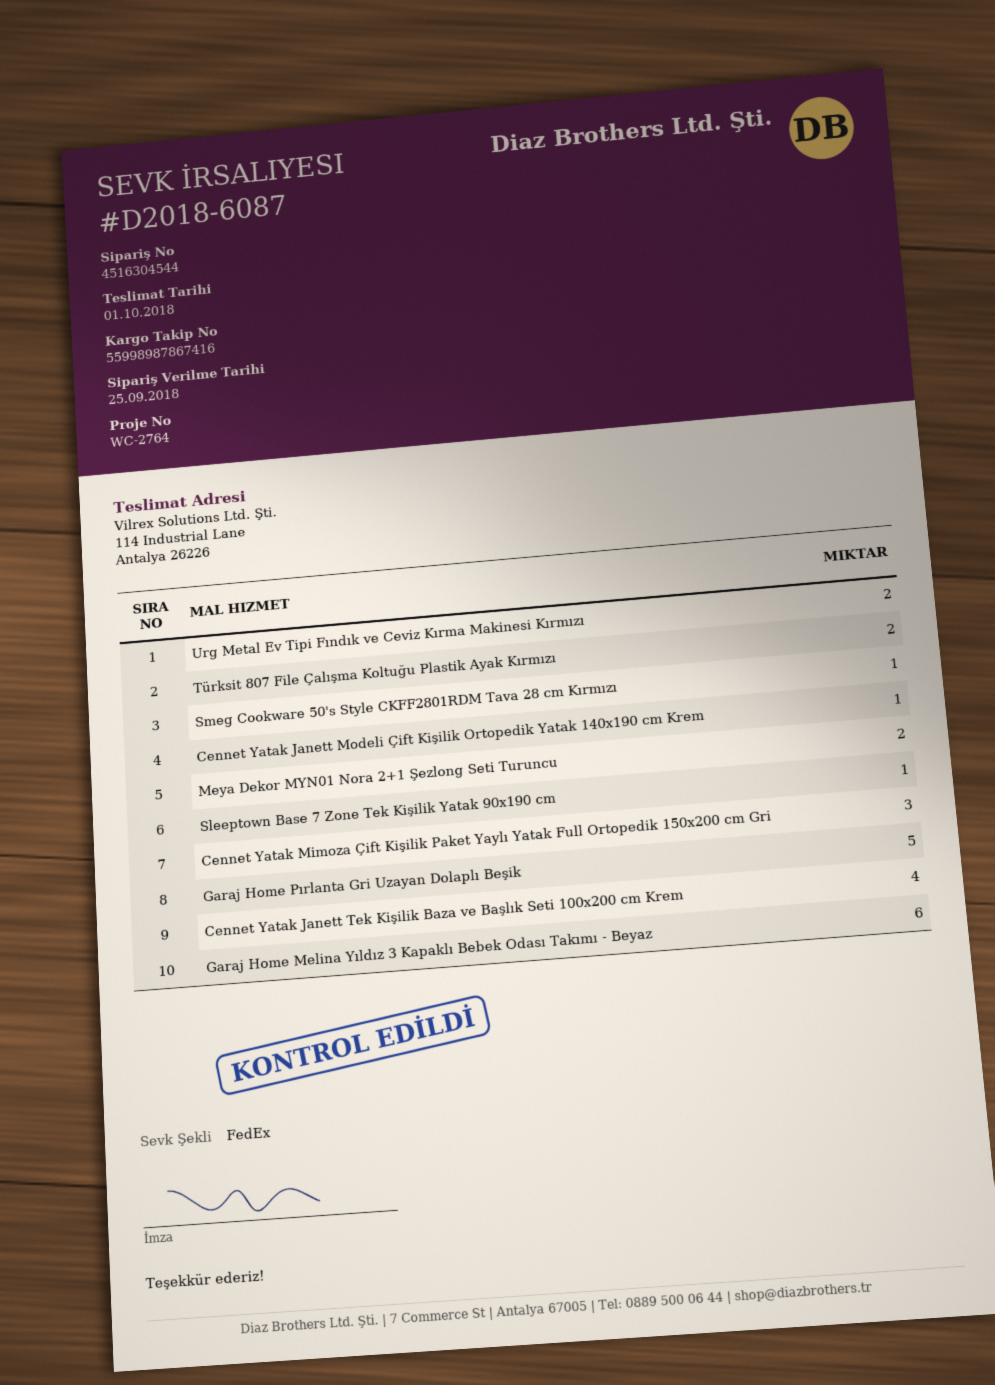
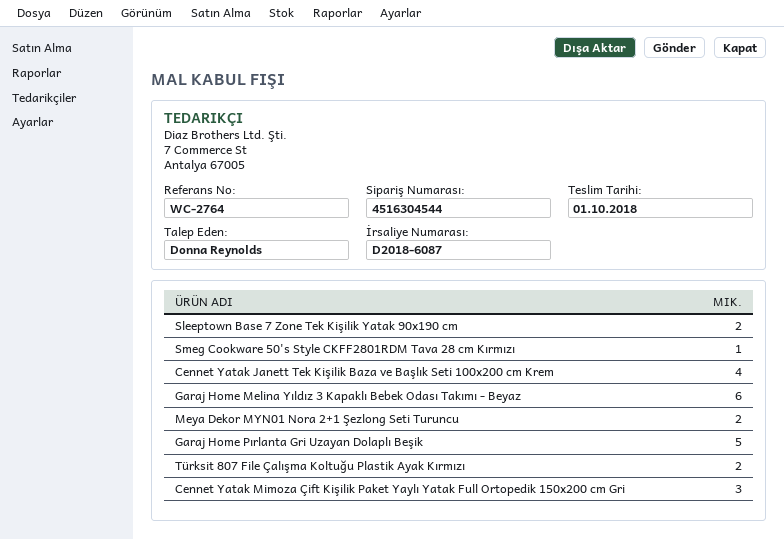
Urg Metal Ev Tipi Fındık ve Ceviz Kırma Makinesi Kırmızı: 2 -> none
Cennet Yatak Janett Modeli Çift Kişilik Ortopedik Yatak 140x190 cm Krem: 1 -> none
Sleeptown Base 7 Zone Tek Kişilik Yatak 90x190 cm: 1 -> 2

